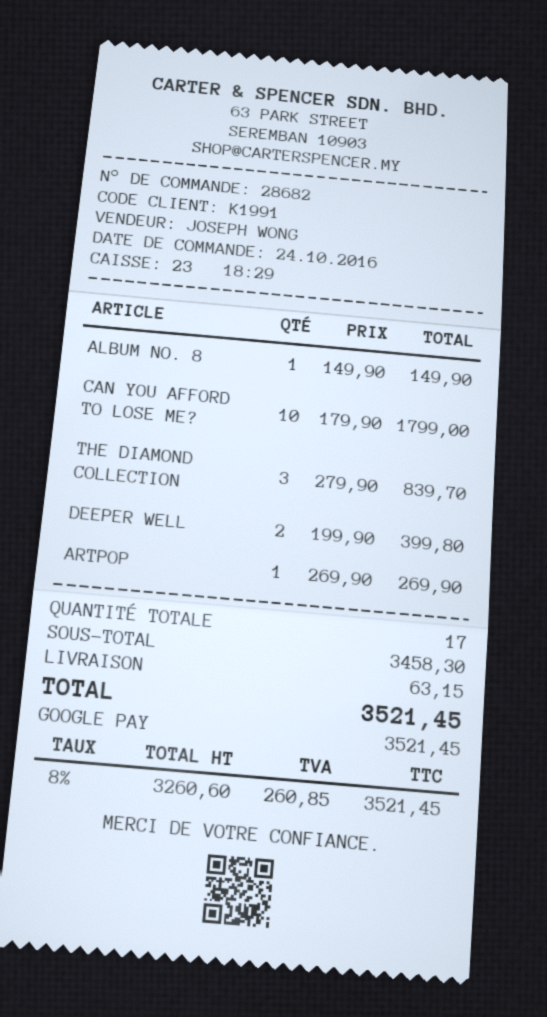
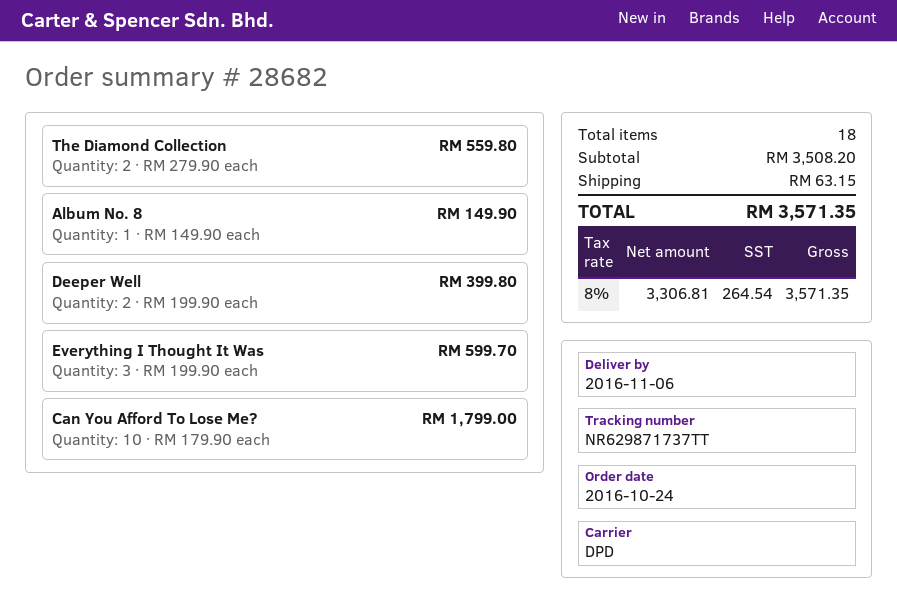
THE DIAMOND COLLECTION: 3 x 279.90 = 839.70 -> 2 x 279.90 = 559.80
ARTPOP: 1 x 269.90 = 269.90 -> none
Everything I Thought It Was: none -> 3 x 199.90 = 599.70
total quantity: 17 -> 18
subtotal: 3458.30 -> 3508.20
net: 3260.60 -> 3306.81
tax: 8% = 260.85 -> 8% = 264.54
total: 3521.45 -> 3571.35

